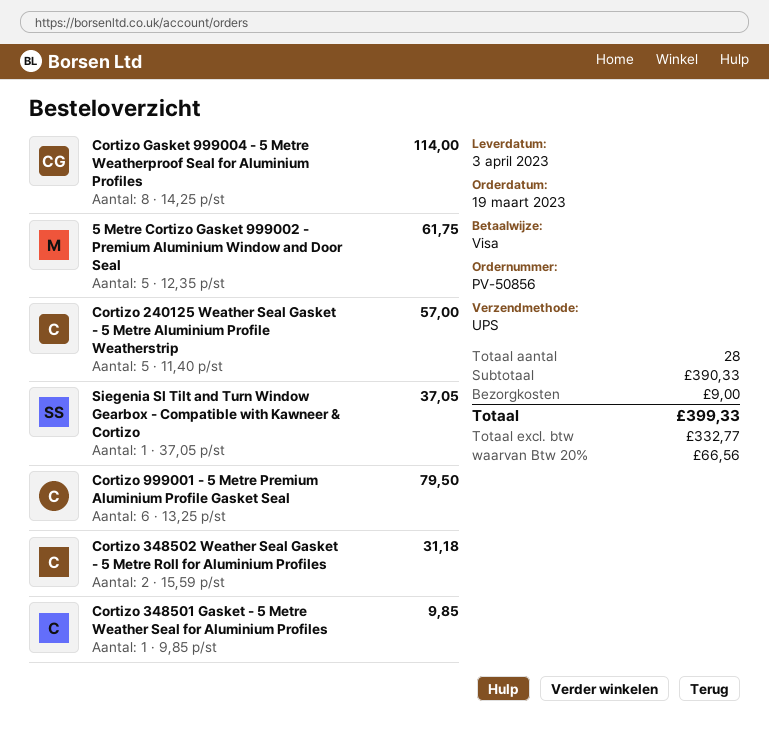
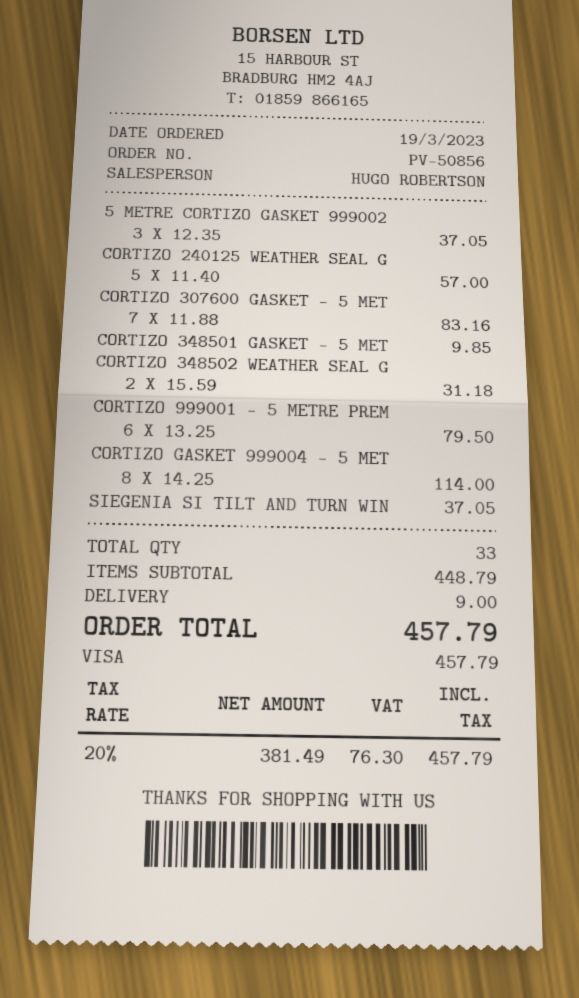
5 Metre Cortizo Gasket 999002 - Premium Aluminium Window and Door Seal: 5 x 12.35 = 61.75 -> 3 x 12.35 = 37.05
CORTIZO 307600 GASKET - 5 MET: none -> 7 x 11.88 = 83.16
total quantity: 28 -> 33
subtotal: 390.33 -> 448.79
net: 332.77 -> 381.49
tax: 20% = 66.56 -> 20% = 76.30
total: 399.33 -> 457.79

